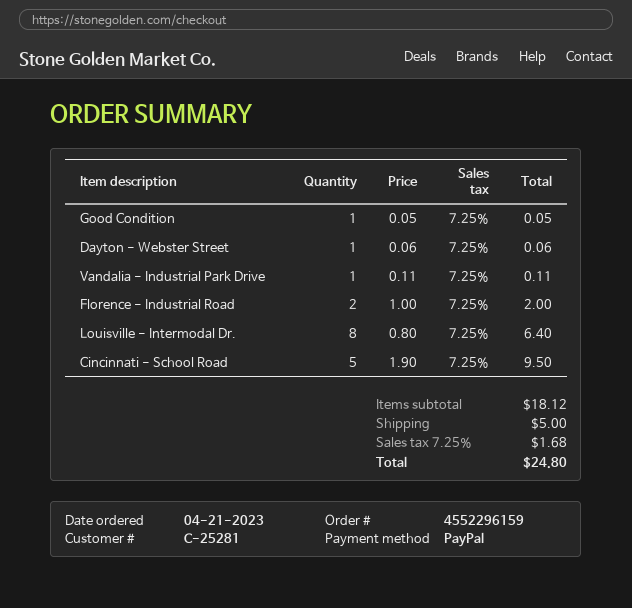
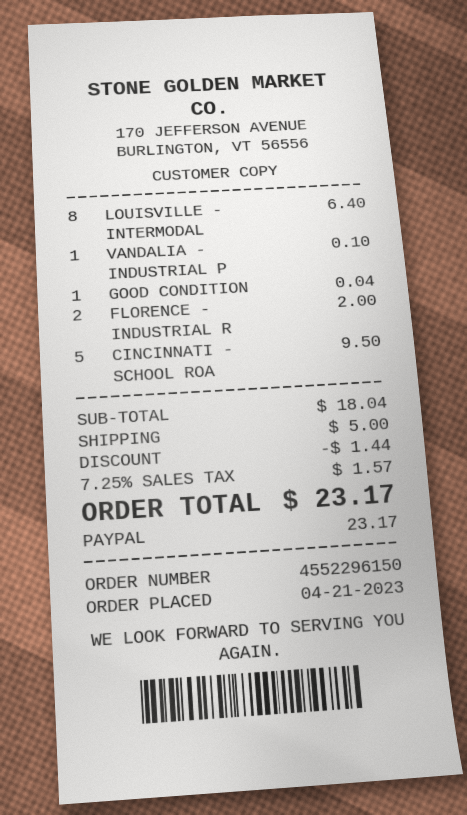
order number: 4552296159 -> 4552296150
Good Condition: 1 for 0.05 -> 1 for 0.04
Dayton - Webster Street: 1 for 0.06 -> none
Vandalia - Industrial Park Drive: 1 for 0.11 -> 1 for 0.10
subtotal: 18.12 -> 18.04
discount: none -> 1.44
tax: 7.25% = 1.68 -> 7.25% = 1.57
total: 24.80 -> 23.17

